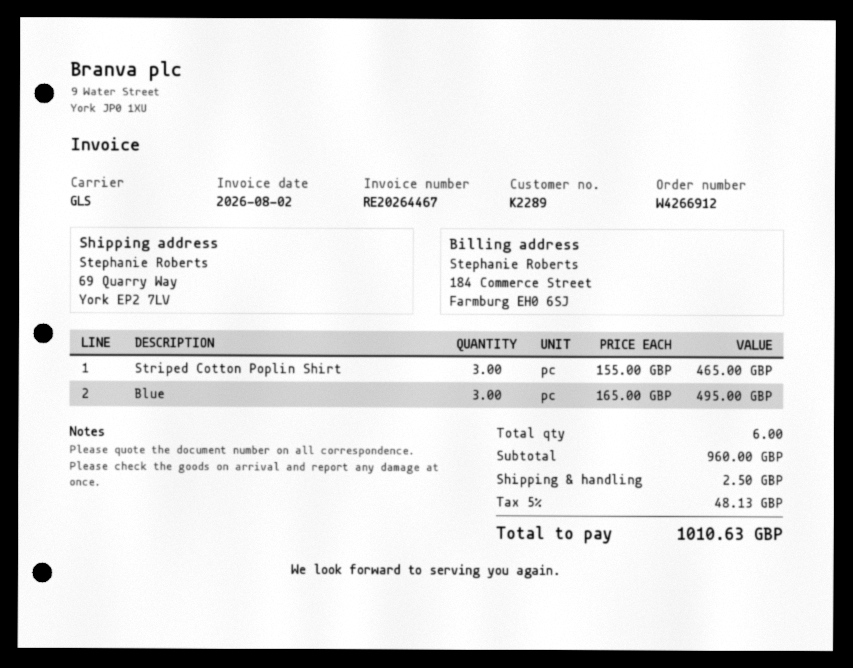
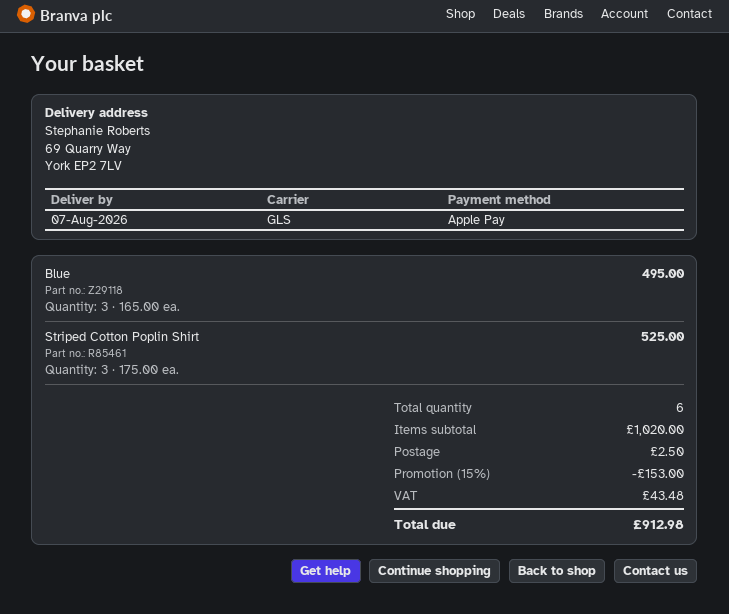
Striped Cotton Poplin Shirt: 3 x 155.00 = 465.00 -> 3 x 175.00 = 525.00
subtotal: 960.00 -> 1020.00
discount: none -> 15% = 153.00
tax: 48.13 -> 43.48
total: 1010.63 -> 912.98

